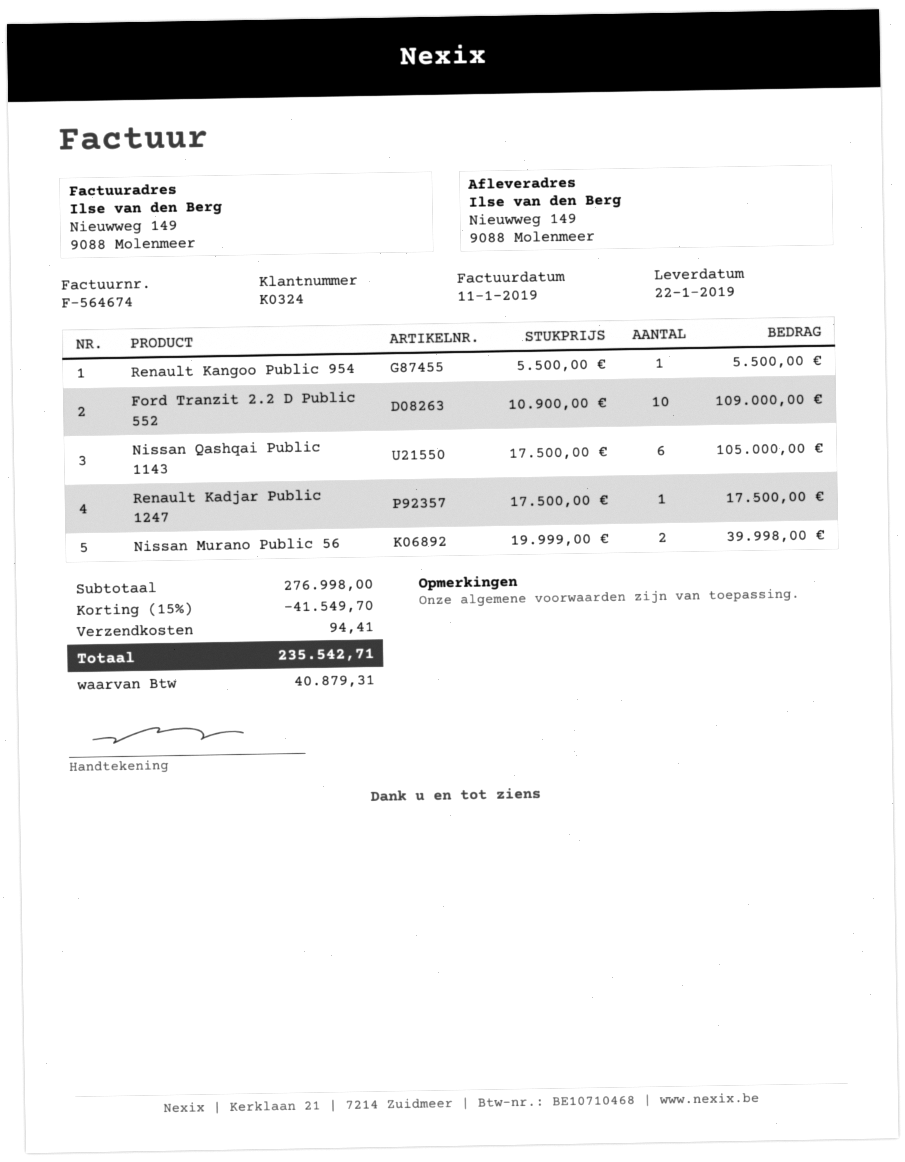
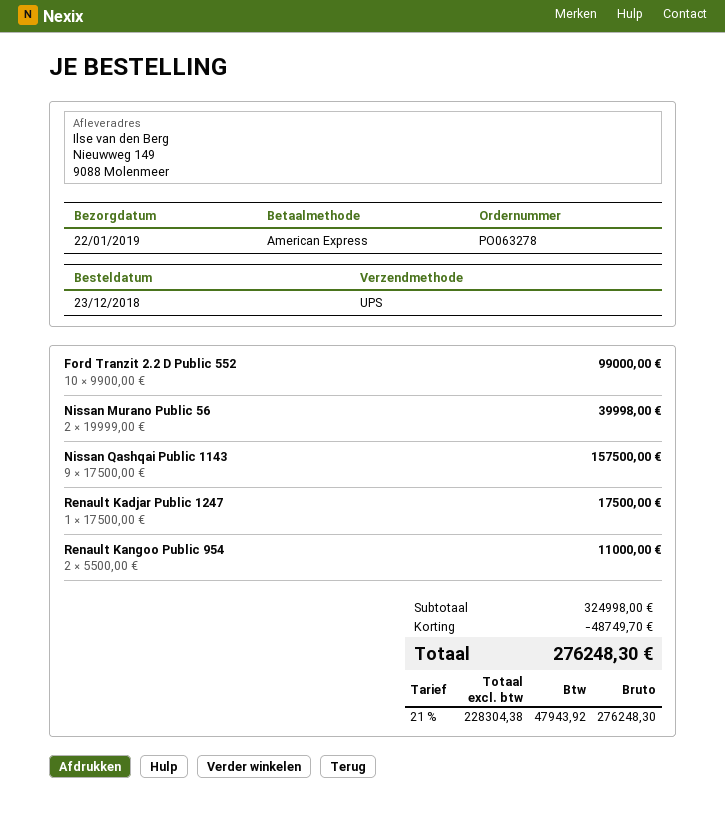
Renault Kangoo Public 954: 1 x 5500.00 = 5500.00 -> 2 x 5500.00 = 11000.00
Ford Tranzit 2.2 D Public 552: 10 x 10900.00 = 109000.00 -> 10 x 9900.00 = 99000.00
Nissan Qashqai Public 1143: 6 x 17500.00 = 105000.00 -> 9 x 17500.00 = 157500.00
subtotal: 276998.00 -> 324998.00
discount: 41549.70 -> 48749.70
shipping: 94.41 -> none
tax: 40879.31 -> 47943.92
total: 235542.71 -> 276248.30

